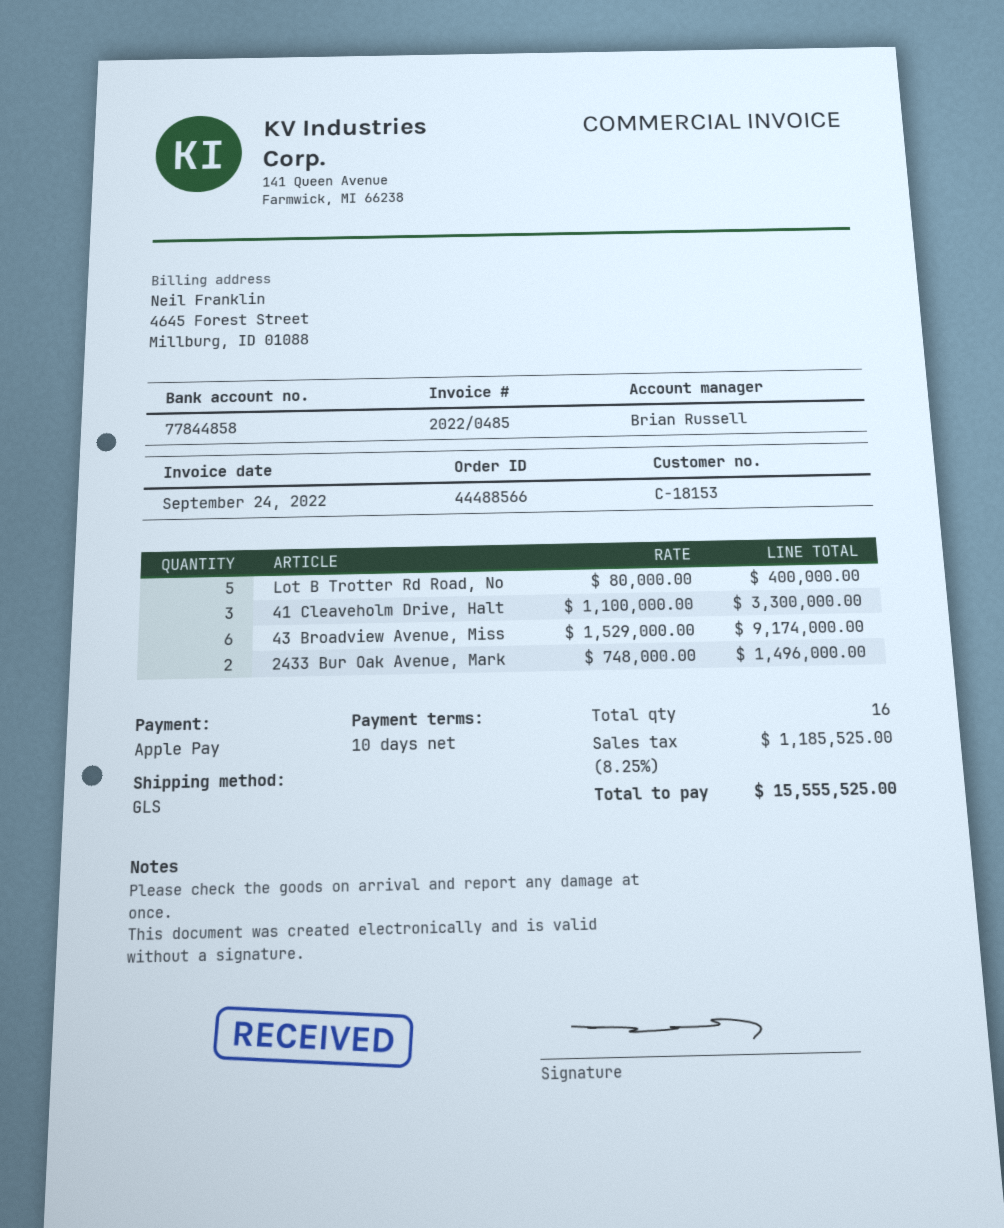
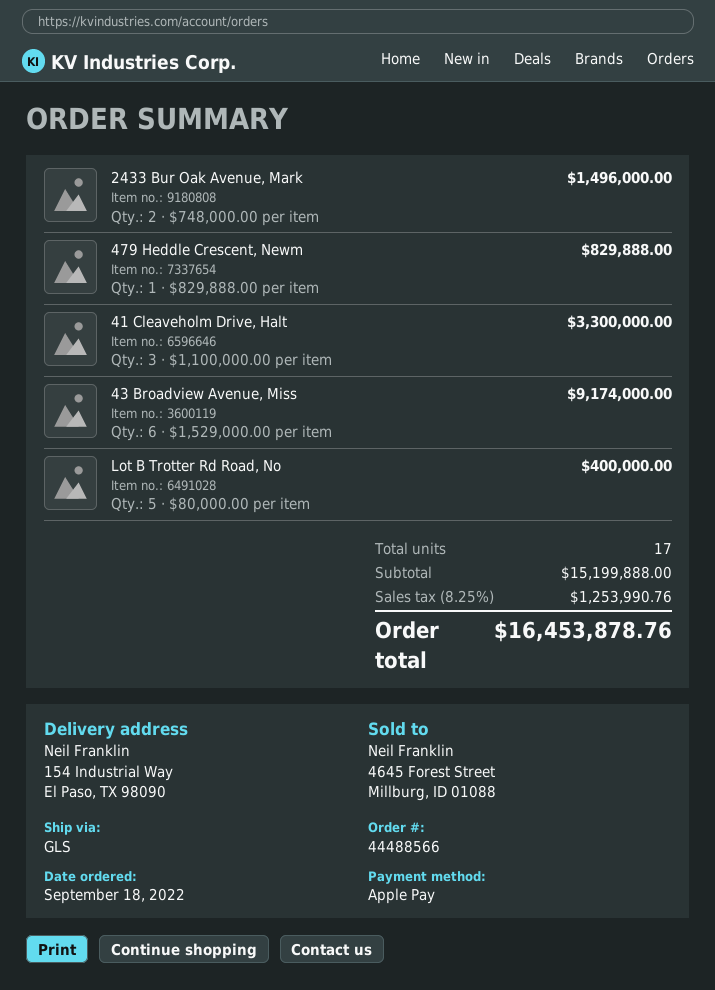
479 Heddle Crescent, Newm: none -> 1 x 829888.00 = 829888.00
total quantity: 16 -> 17
tax: 8.25% = 1185525.00 -> 8.25% = 1253990.76
total: 15555525.00 -> 16453878.76

